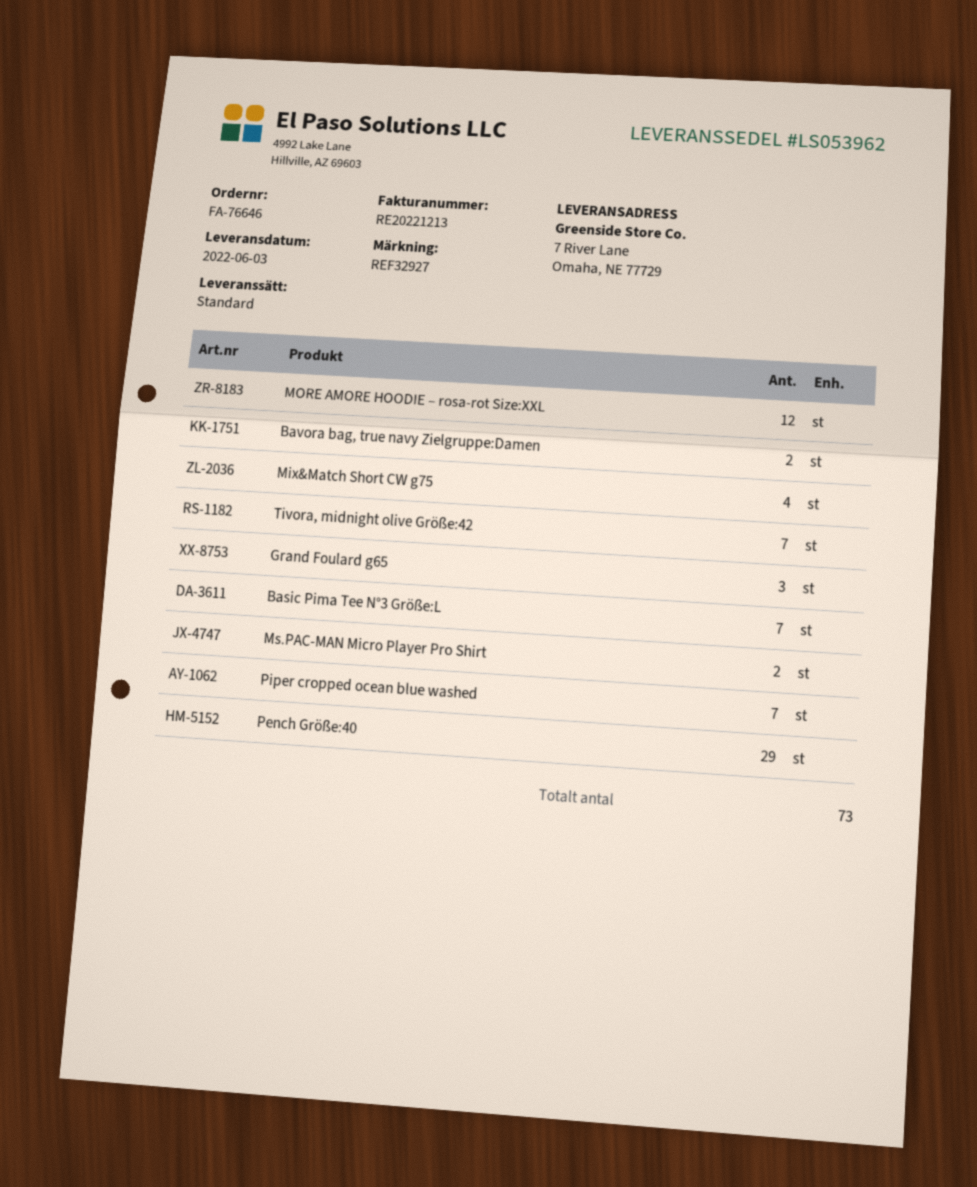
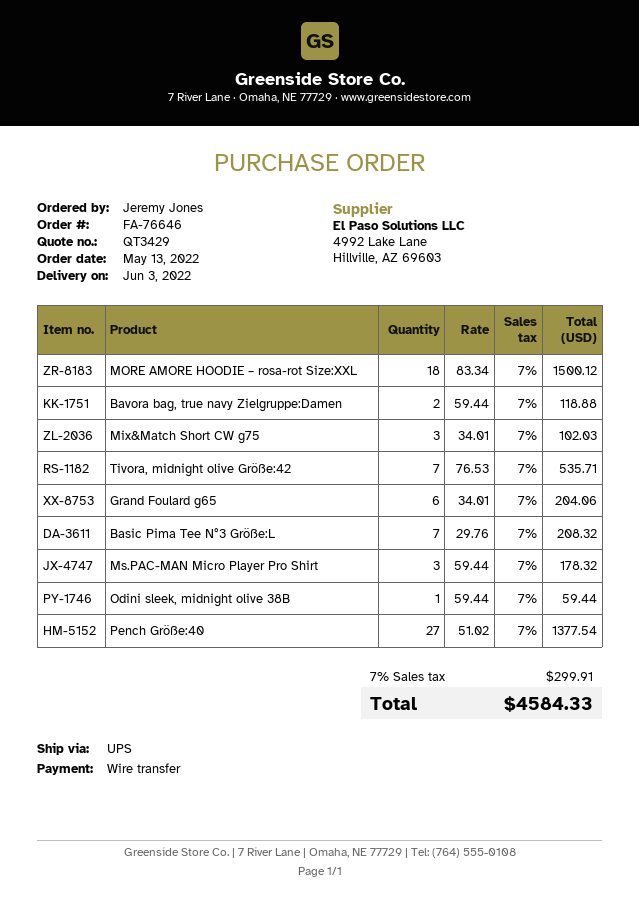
shipping method: standard -> UPS
MORE AMORE HOODIE – rosa-rot Size:XXL: 12 -> 18
Mix&Match Short CW g75: 4 -> 3
Grand Foulard g65: 3 -> 6
Ms.PAC-MAN Micro Player Pro Shirt: 2 -> 3
Piper cropped ocean blue washed: 7 -> none
Pench Größe:40: 29 -> 27
Odini sleek, midnight olive 38B: none -> 1

